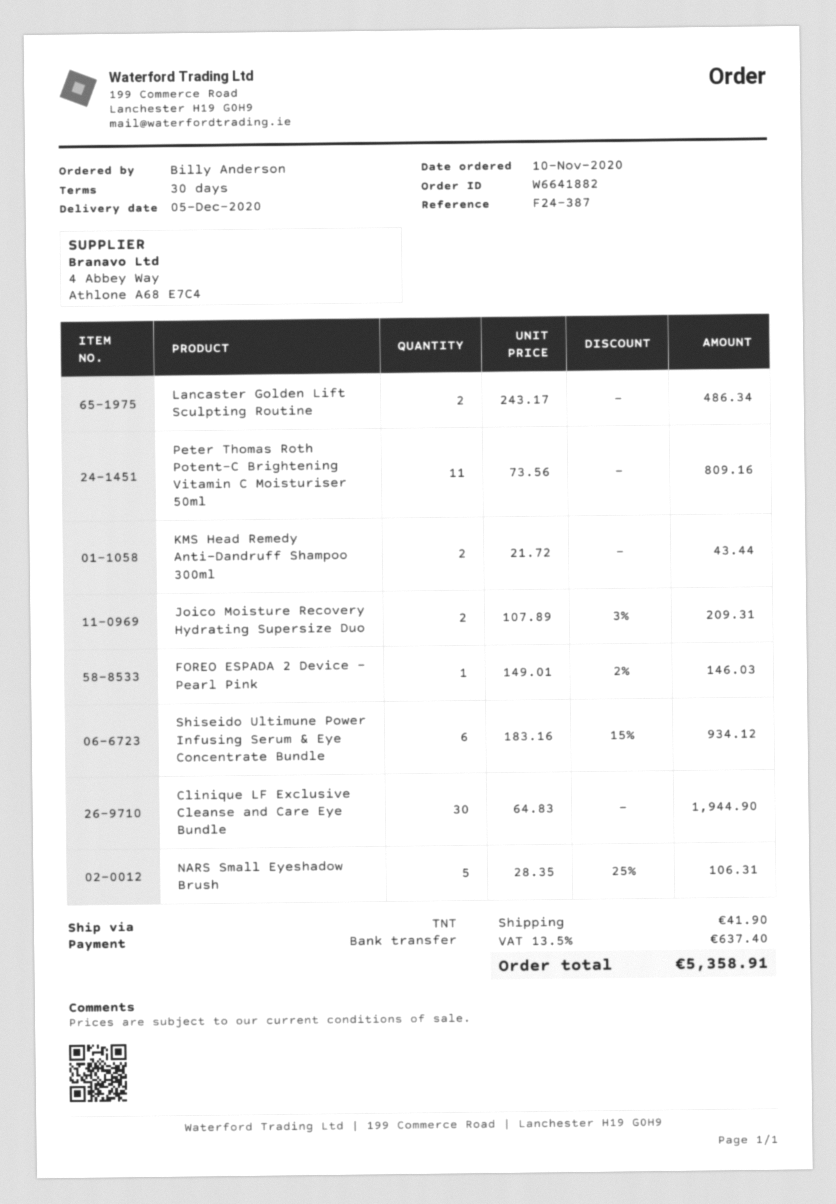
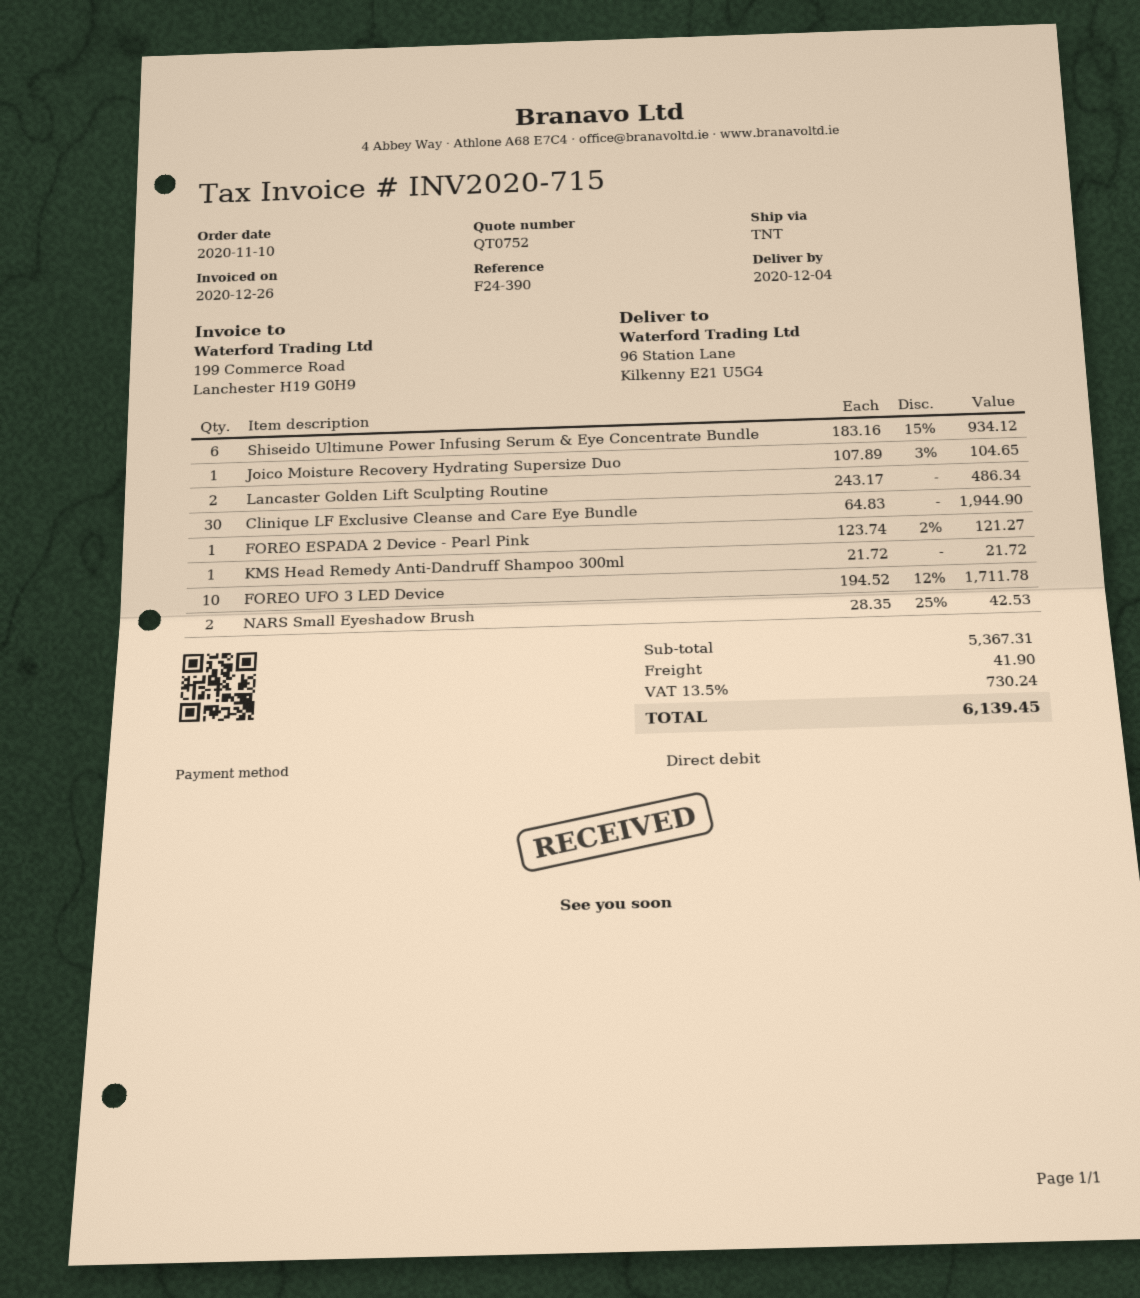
delivery date: 2020-12-05 -> 2020-12-04
reference: F24-387 -> F24-390
payment method: bank transfer -> direct debit
Peter Thomas Roth Potent-C Brightening Vitamin C Moisturiser 50ml: 11 x 73.56 = 809.16 -> none
KMS Head Remedy Anti-Dandruff Shampoo 300ml: 2 x 21.72 = 43.44 -> 1 x 21.72 = 21.72
Joico Moisture Recovery Hydrating Supersize Duo: 2 x 107.89 - 3% = 209.31 -> 1 x 107.89 - 3% = 104.65
FOREO ESPADA 2 Device - Pearl Pink: 1 x 149.01 - 2% = 146.03 -> 1 x 123.74 - 2% = 121.27
NARS Small Eyeshadow Brush: 5 x 28.35 - 25% = 106.31 -> 2 x 28.35 - 25% = 42.53
FOREO UFO 3 LED Device: none -> 10 x 194.52 - 12% = 1711.78
tax: 13.5% = 637.40 -> 13.5% = 730.24
total: 5358.91 -> 6139.45

